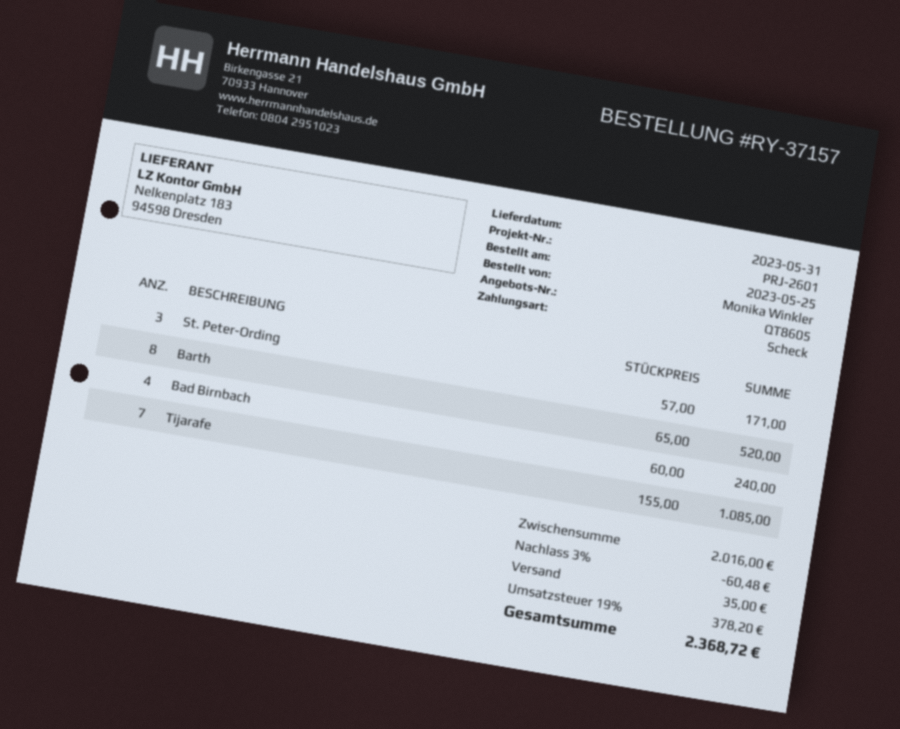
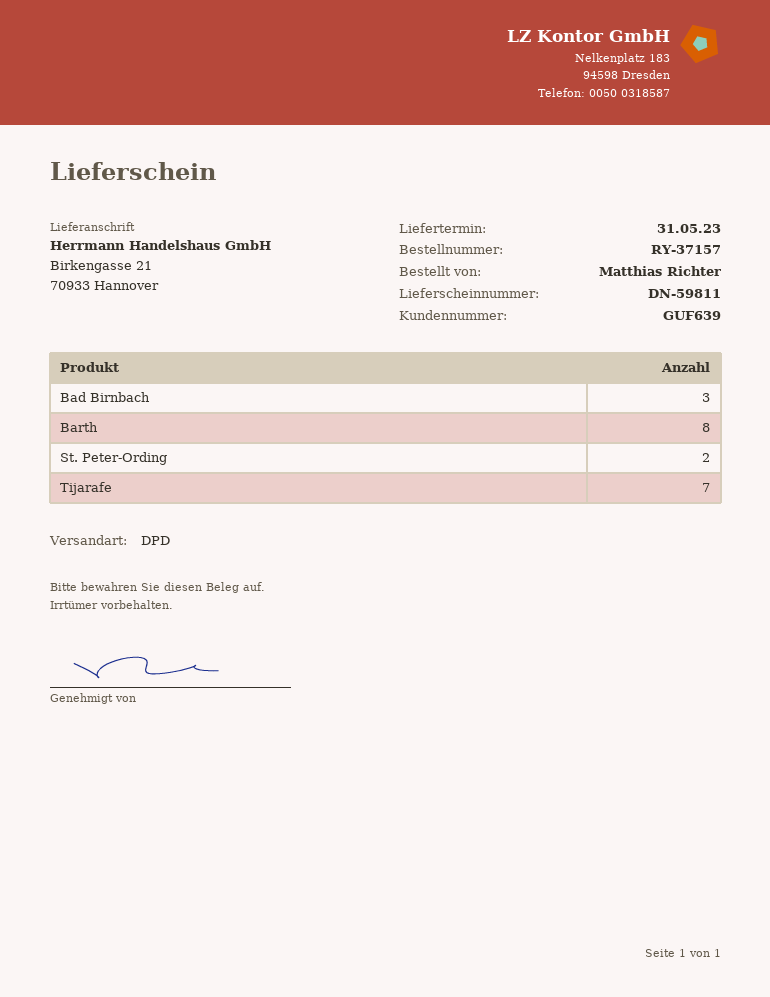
ordered by: Monika Winkler -> Matthias Richter
St. Peter-Ording: 3 -> 2
Bad Birnbach: 4 -> 3

